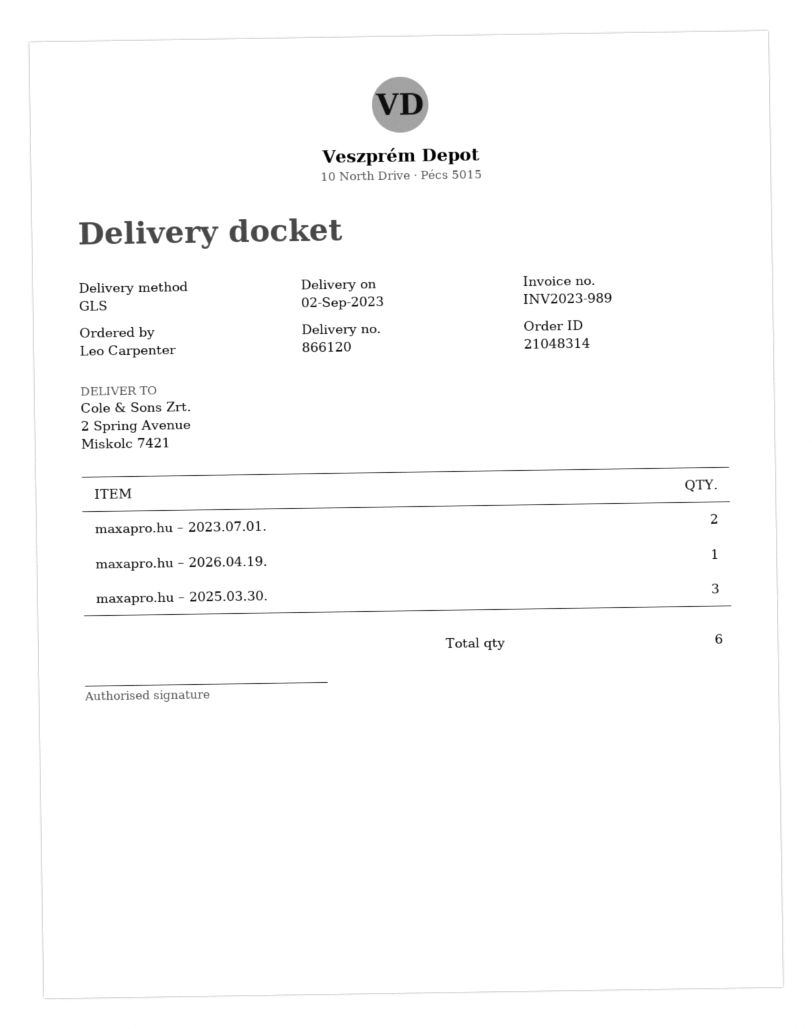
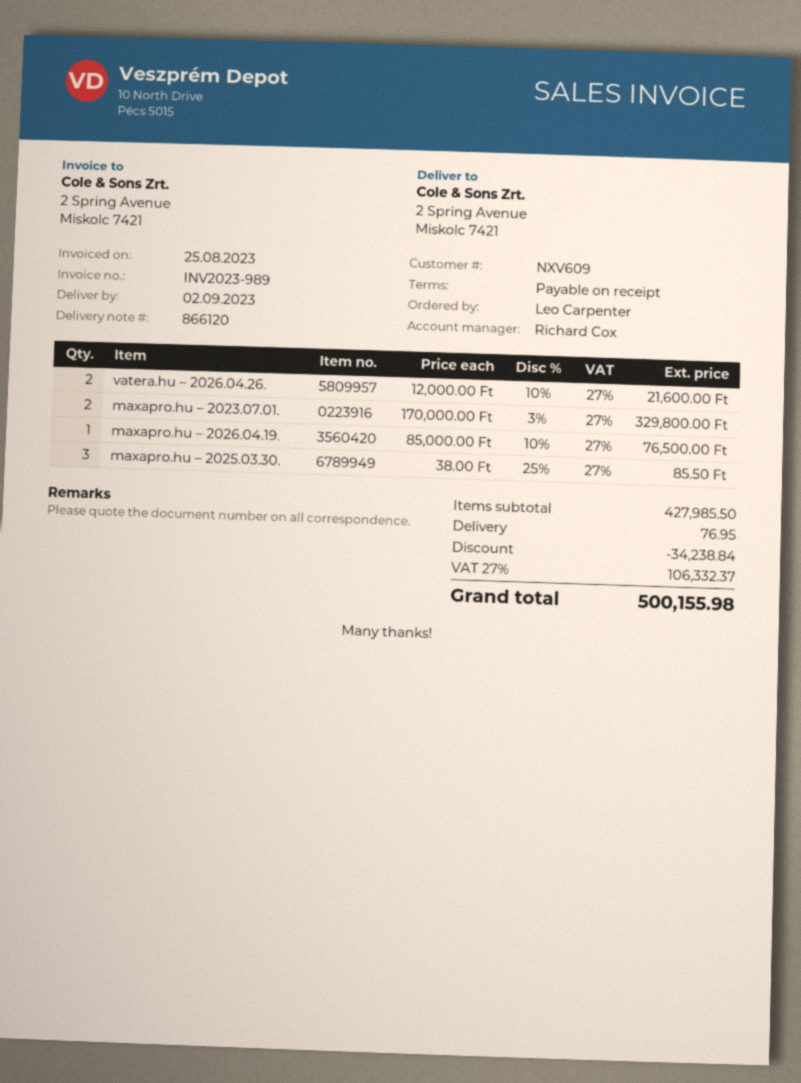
vatera.hu – 2026.04.26.: none -> 2

